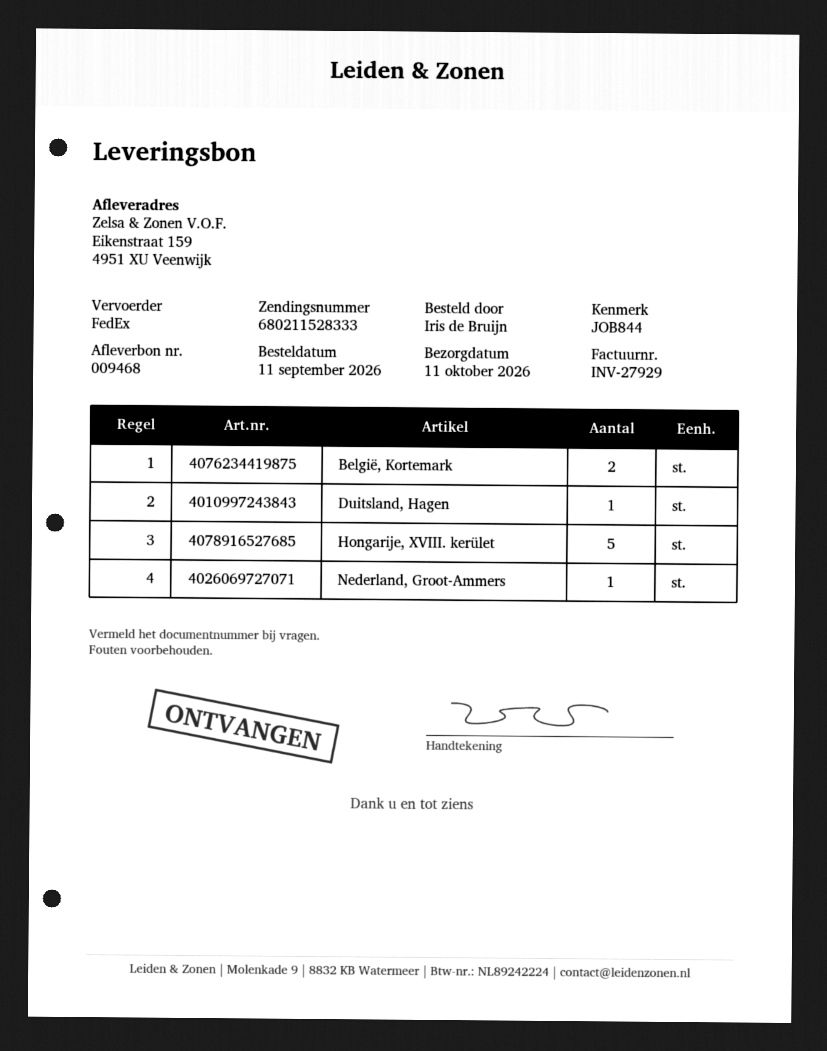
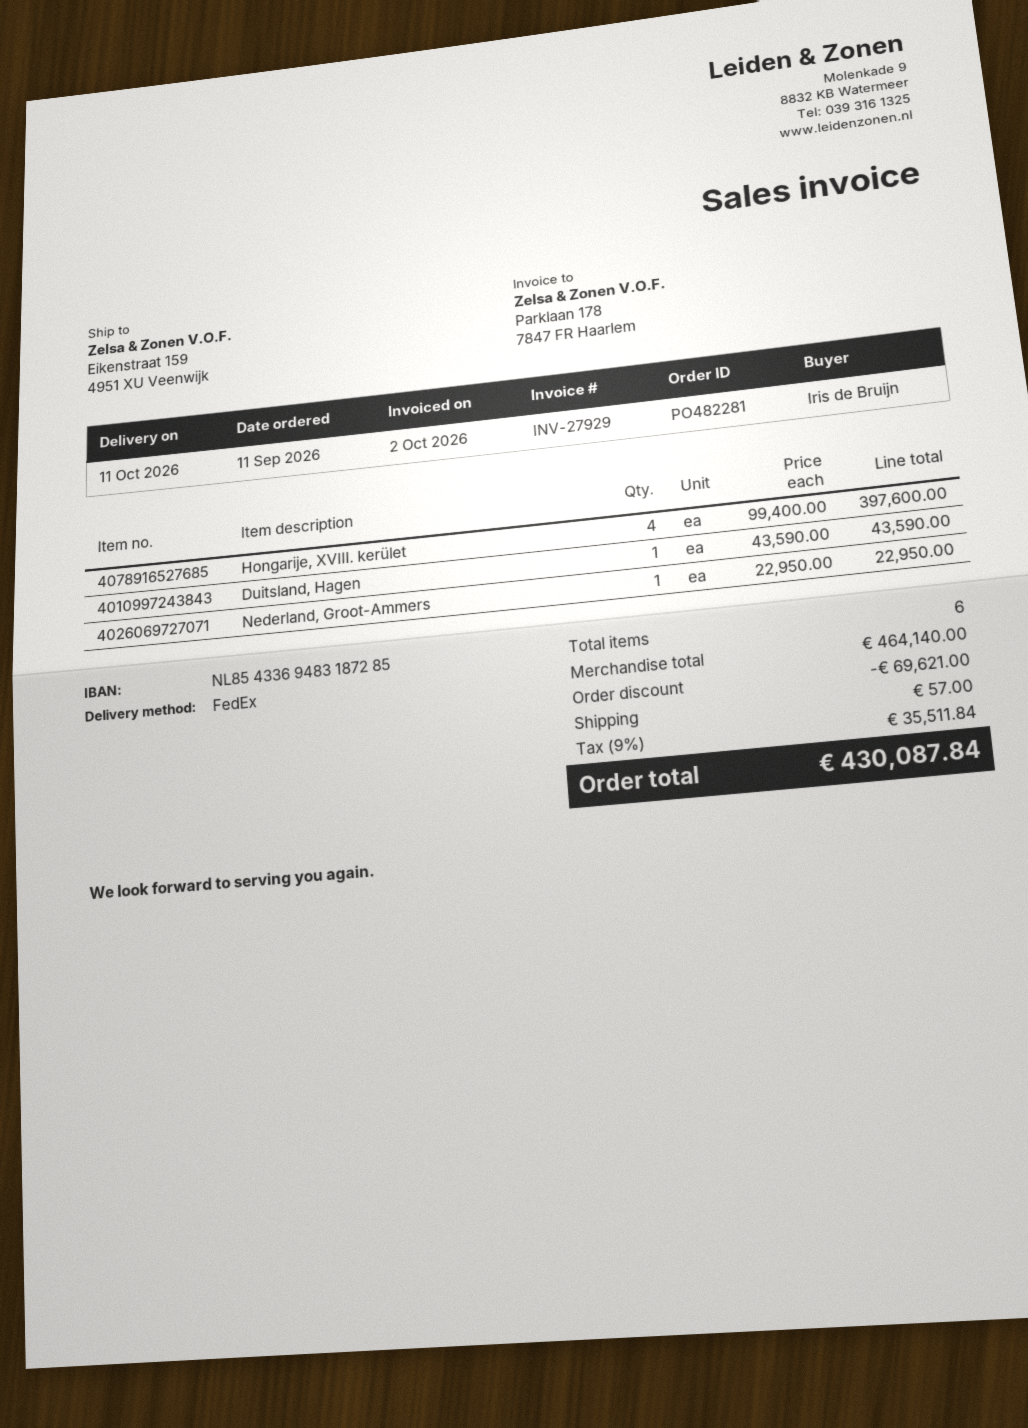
België, Kortemark: 2 -> none
Hongarije, XVIII. kerület: 5 -> 4

